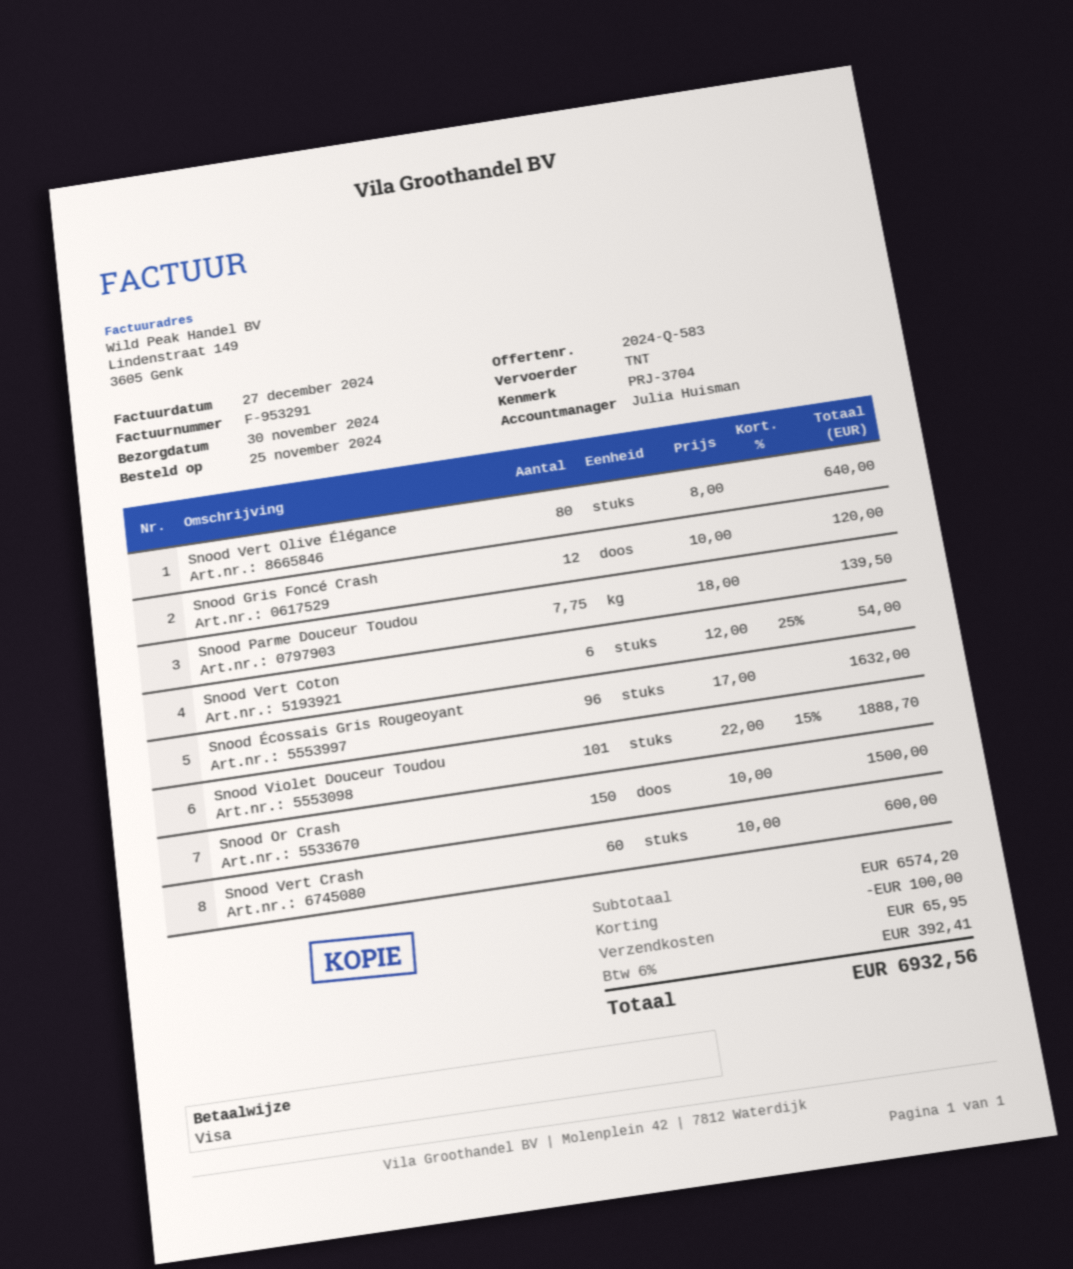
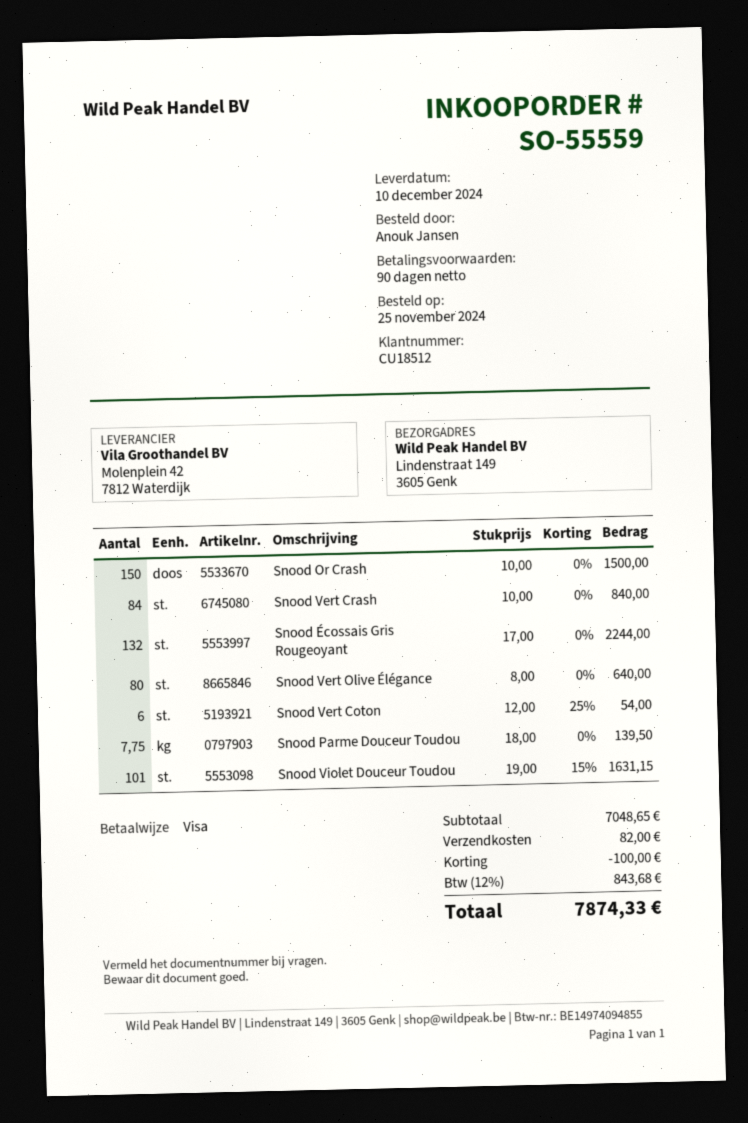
delivery date: 2024-11-30 -> 2024-12-10
Snood Gris Foncé Crash: 12 x 10.00 = 120.00 -> none
Snood Écossais Gris Rougeoyant: 96 x 17.00 = 1632.00 -> 132 x 17.00 = 2244.00
Snood Violet Douceur Toudou: 101 x 22.00 - 15% = 1888.70 -> 101 x 19.00 - 15% = 1631.15
Snood Vert Crash: 60 x 10.00 = 600.00 -> 84 x 10.00 = 840.00
subtotal: 6574.20 -> 7048.65
shipping: 65.95 -> 82.00
tax: 6% = 392.41 -> 12% = 843.68
total: 6932.56 -> 7874.33

